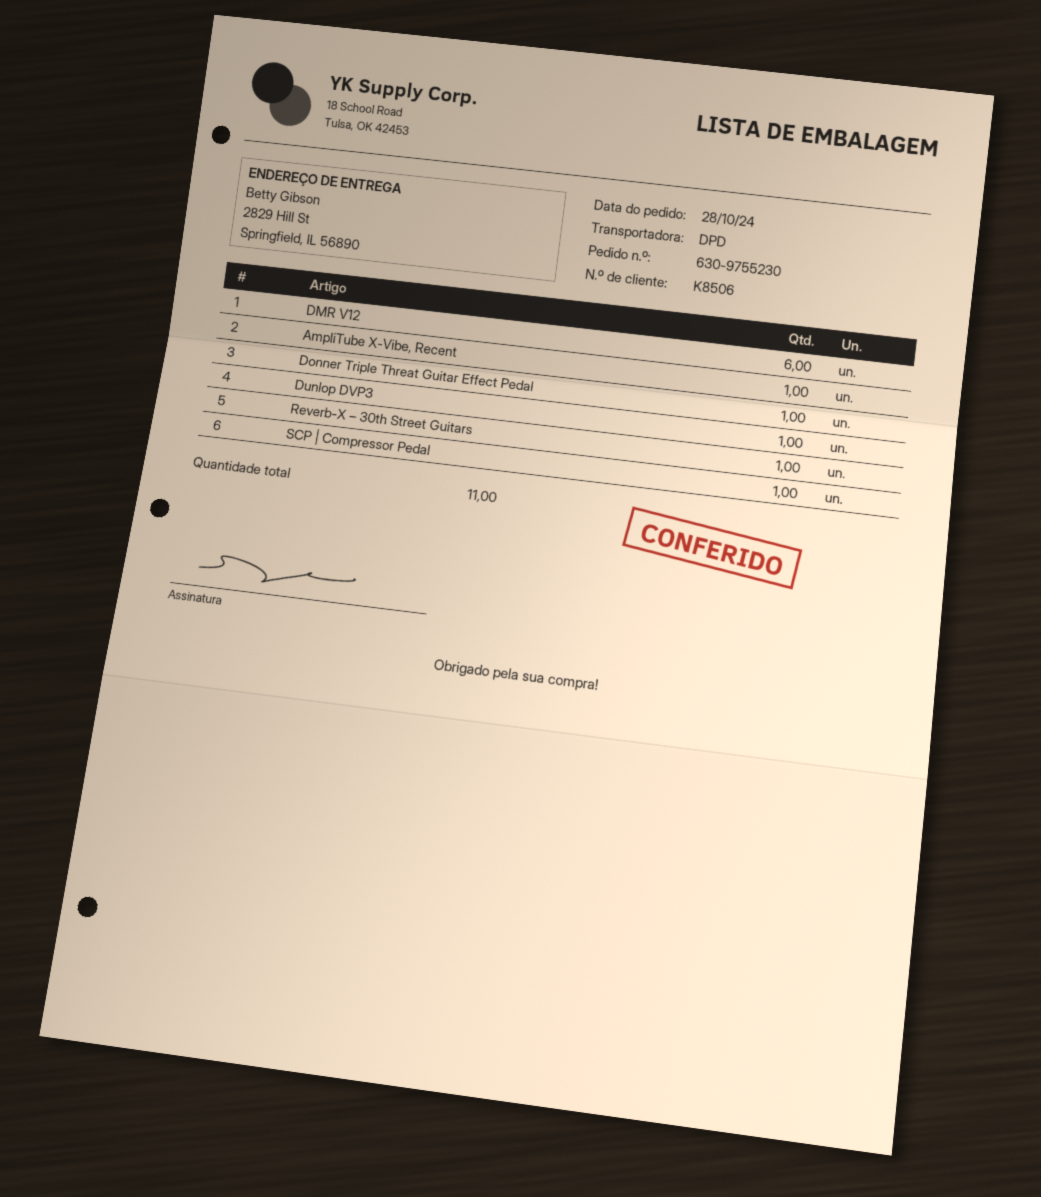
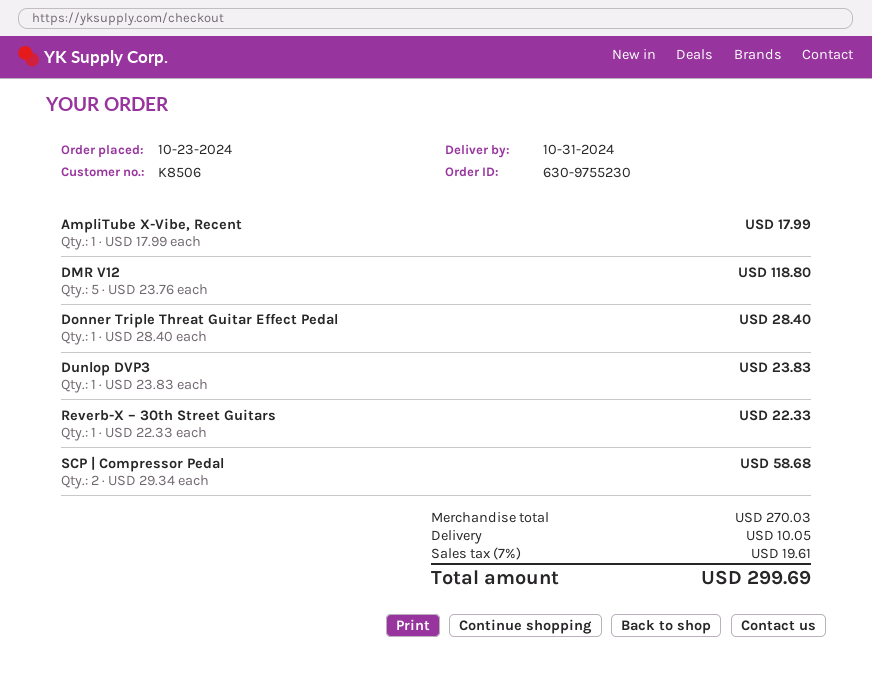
order date: 2024-10-28 -> 2024-10-23
DMR V12: 6 -> 5
SCP | Compressor Pedal: 1 -> 2

